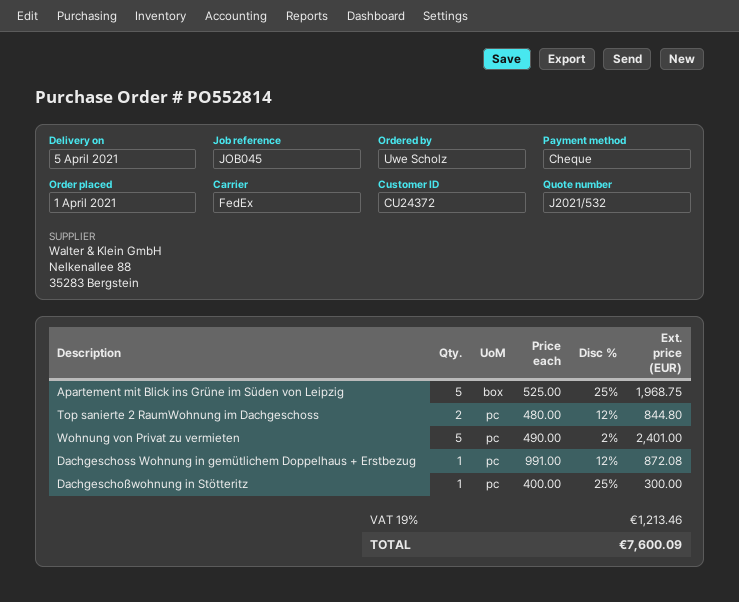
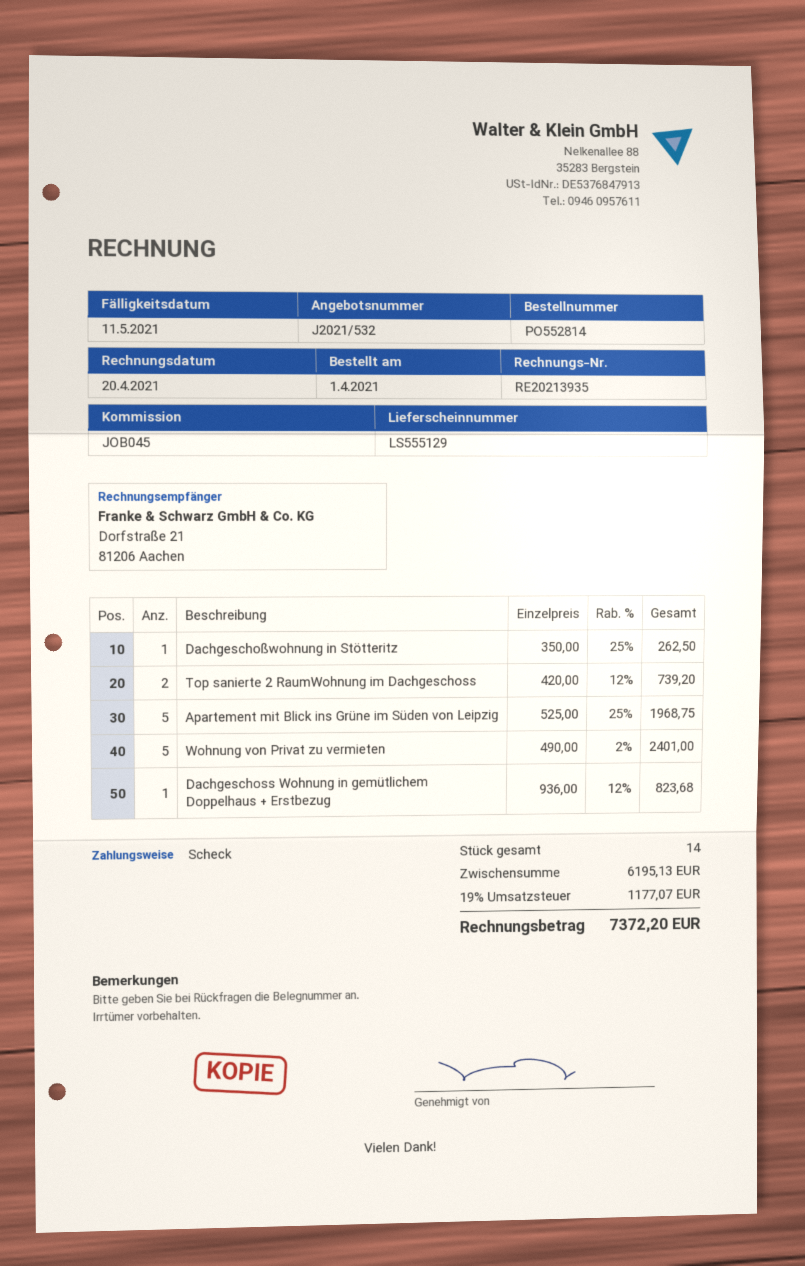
Top sanierte 2 RaumWohnung im Dachgeschoss: 2 x 480.00 - 12% = 844.80 -> 2 x 420.00 - 12% = 739.20
Dachgeschoss Wohnung in gemütlichem Doppelhaus + Erstbezug: 1 x 991.00 - 12% = 872.08 -> 1 x 936.00 - 12% = 823.68
Dachgeschoßwohnung in Stötteritz: 1 x 400.00 - 25% = 300.00 -> 1 x 350.00 - 25% = 262.50
tax: 19% = 1213.46 -> 19% = 1177.07
total: 7600.09 -> 7372.20

